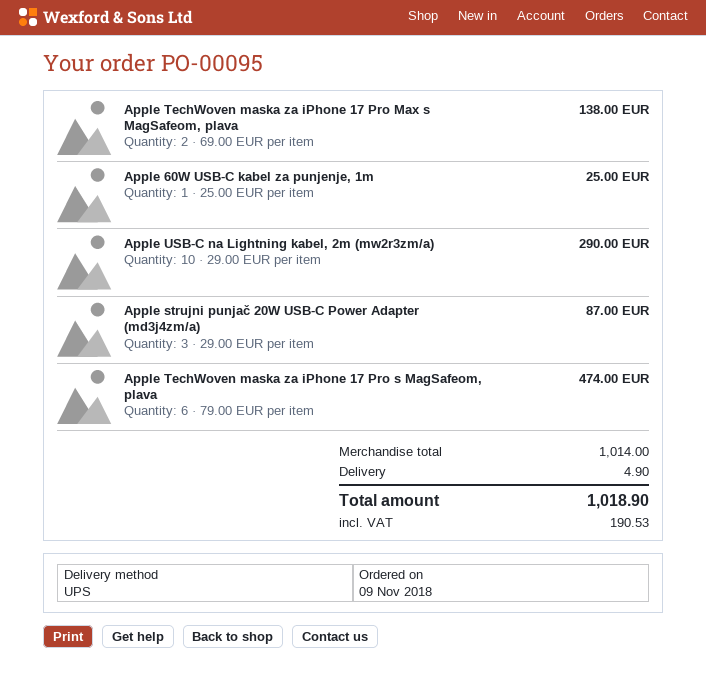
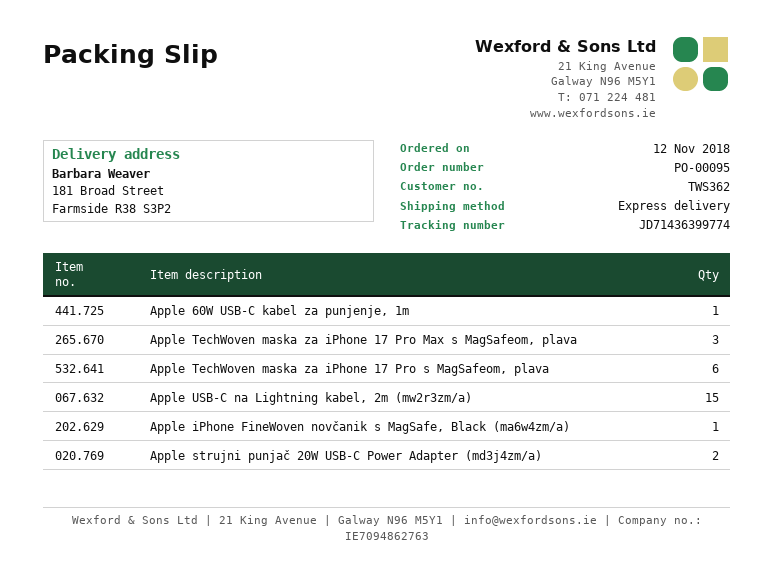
order date: 2018-11-09 -> 2018-11-12
shipping method: UPS -> express
Apple TechWoven maska za iPhone 17 Pro Max s MagSafeom, plava: 2 -> 3
Apple USB-C na Lightning kabel, 2m (mw2r3zm/a): 10 -> 15
Apple strujni punjač 20W USB-C Power Adapter (md3j4zm/a): 3 -> 2
Apple iPhone FineWoven novčanik s MagSafe, Black (ma6w4zm/a): none -> 1

